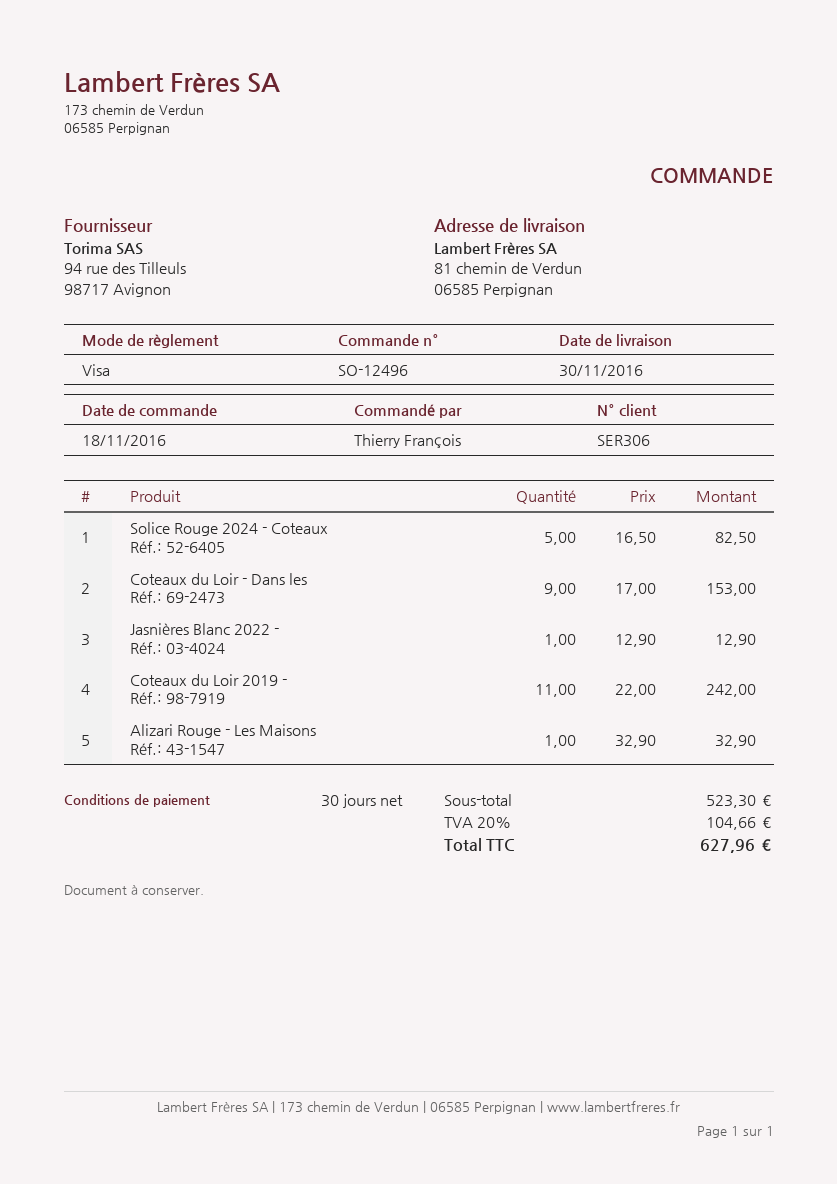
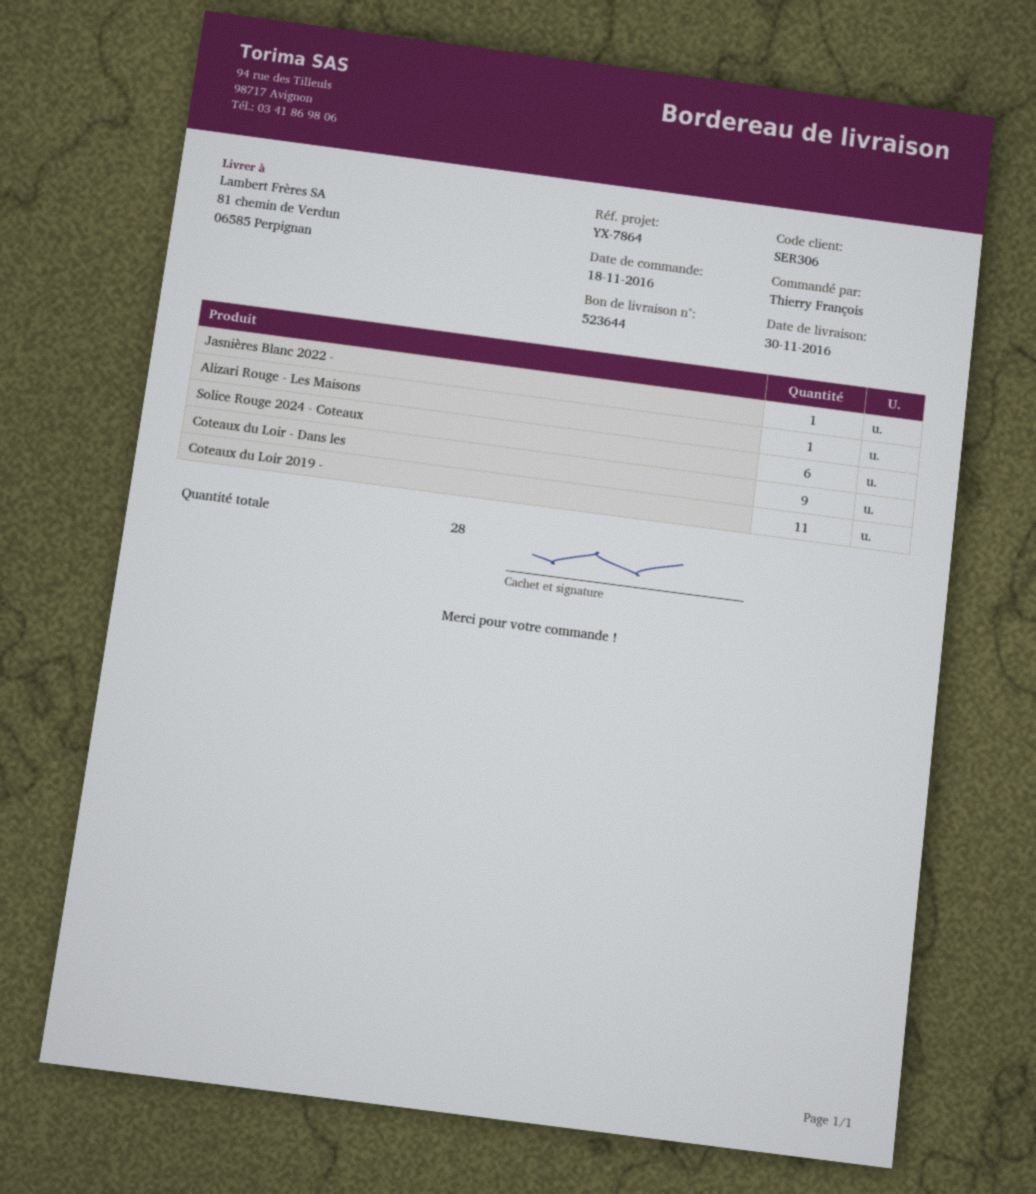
Solice Rouge 2024 - Coteaux: 5 -> 6

